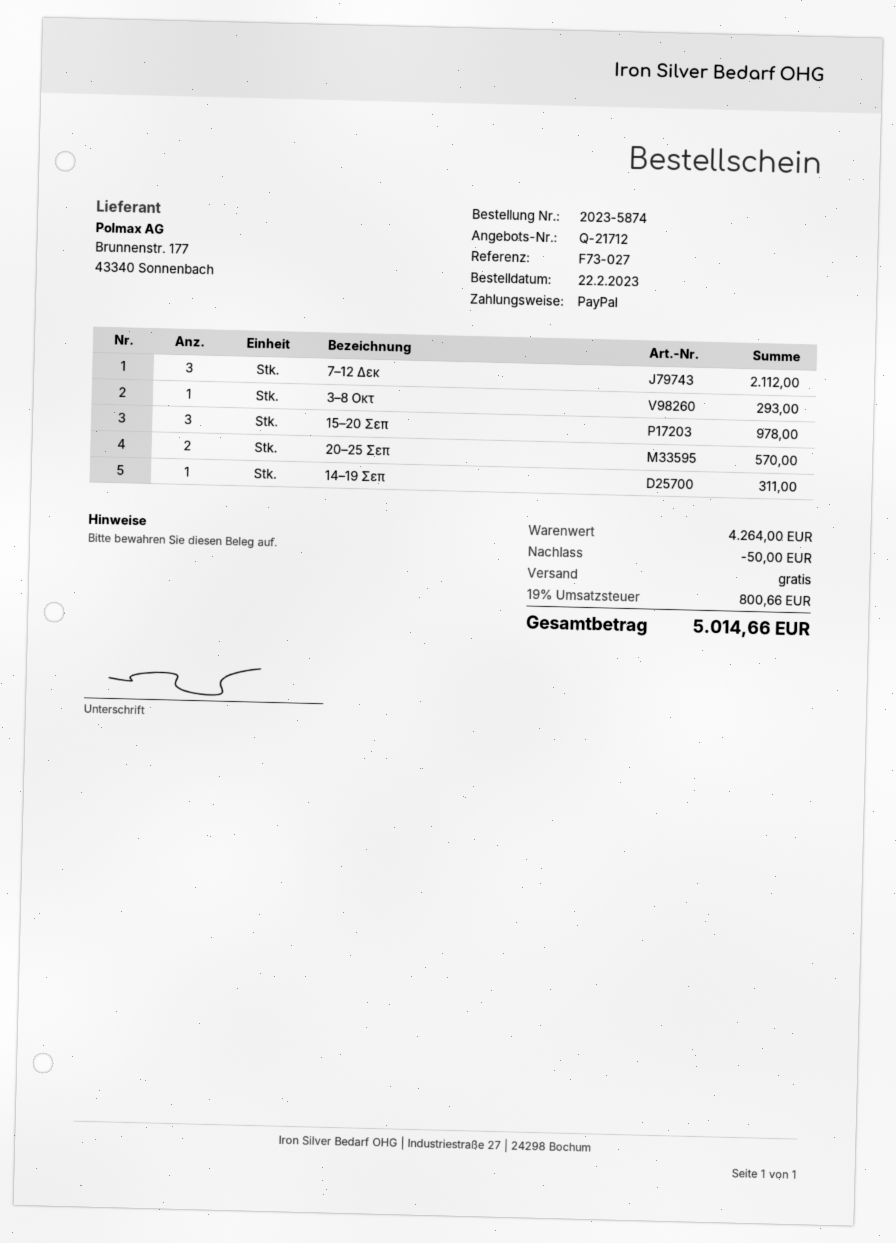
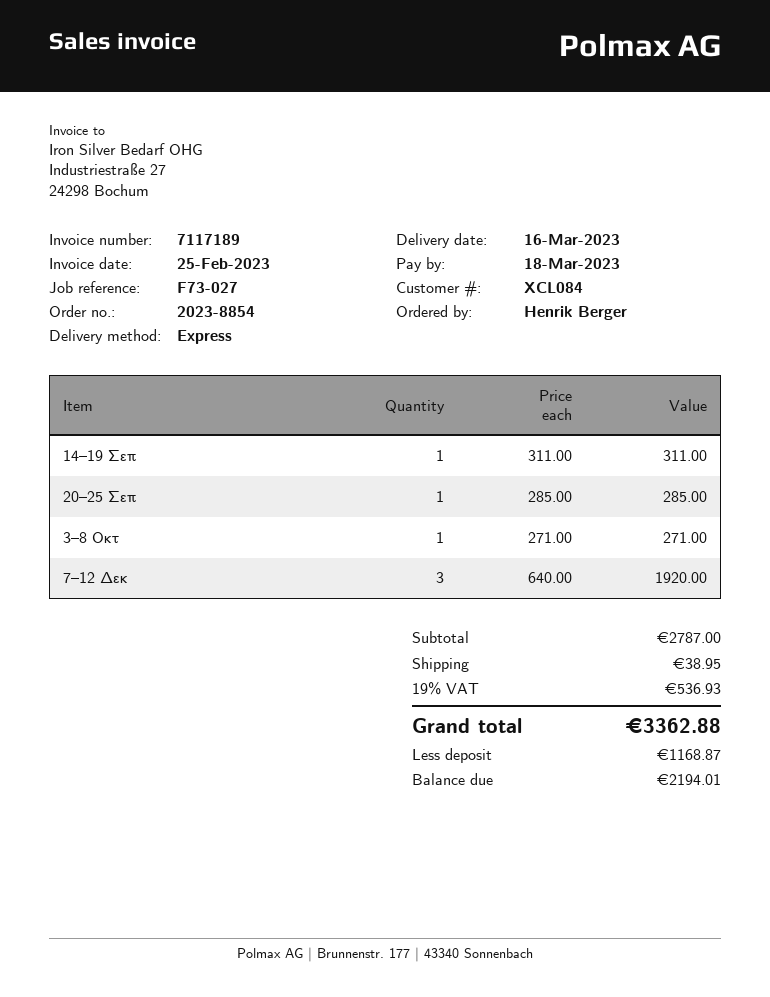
order number: 2023-5874 -> 2023-8854
7–12 Δεκ: 3 for 2112.00 -> 3 for 1920.00
3–8 Οκτ: 1 for 293.00 -> 1 for 271.00
15–20 Σεπ: 3 for 978.00 -> none
20–25 Σεπ: 2 for 570.00 -> 1 for 285.00
subtotal: 4264.00 -> 2787.00
discount: 50.00 -> none
shipping: 0.00 -> 38.95
tax: 19% = 800.66 -> 19% = 536.93
total: 5014.66 -> 3362.88

